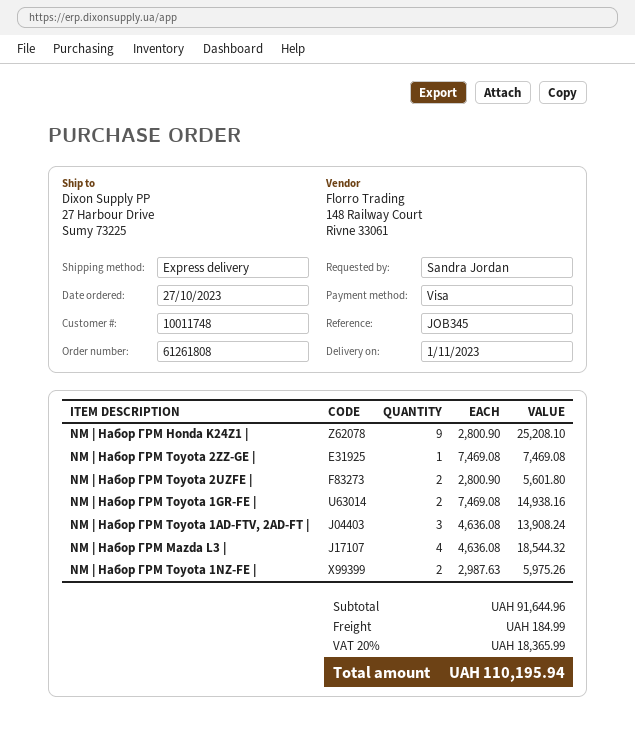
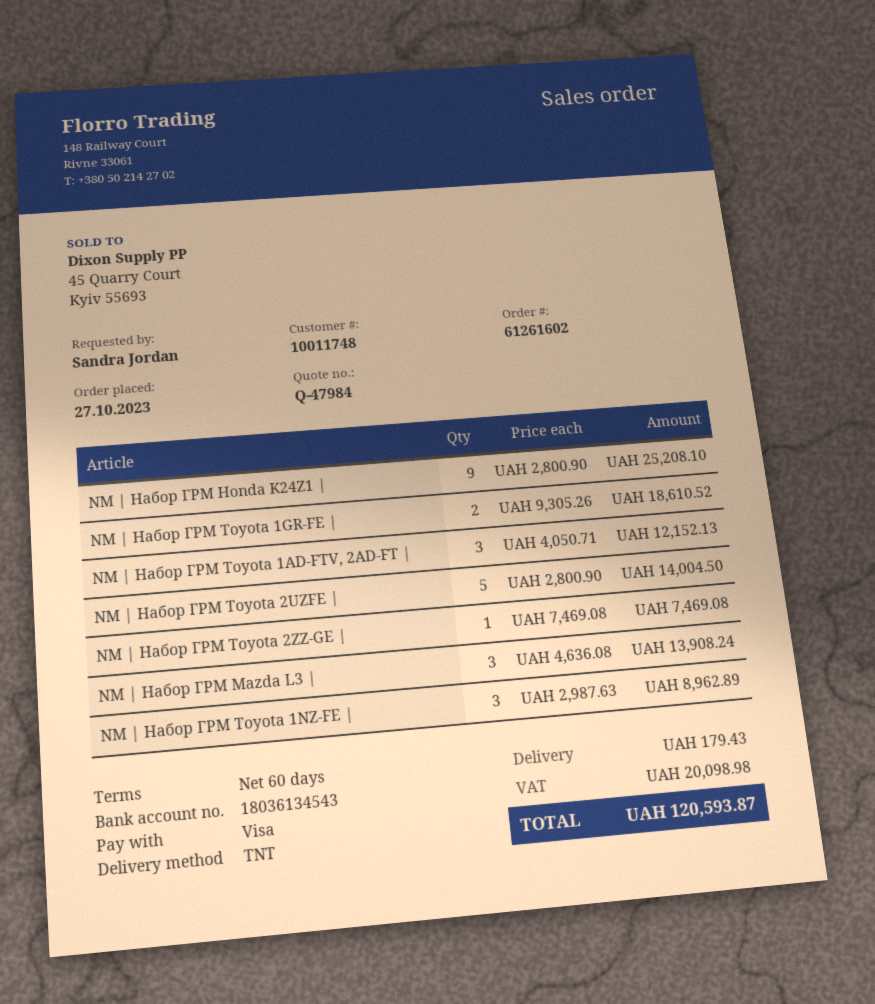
order number: 61261808 -> 61261602
shipping method: express -> TNT
NM | Набор ГРМ Toyota 2UZFE |: 2 x 2800.90 = 5601.80 -> 5 x 2800.90 = 14004.50
NM | Набор ГРМ Toyota 1GR-FE |: 2 x 7469.08 = 14938.16 -> 2 x 9305.26 = 18610.52
NM | Набор ГРМ Toyota 1AD-FTV, 2AD-FT |: 3 x 4636.08 = 13908.24 -> 3 x 4050.71 = 12152.13
NM | Набор ГРМ Mazda L3 |: 4 x 4636.08 = 18544.32 -> 3 x 4636.08 = 13908.24
NM | Набор ГРМ Toyota 1NZ-FE |: 2 x 2987.63 = 5975.26 -> 3 x 2987.63 = 8962.89
shipping: 184.99 -> 179.43
tax: 18365.99 -> 20098.98
total: 110195.94 -> 120593.87

